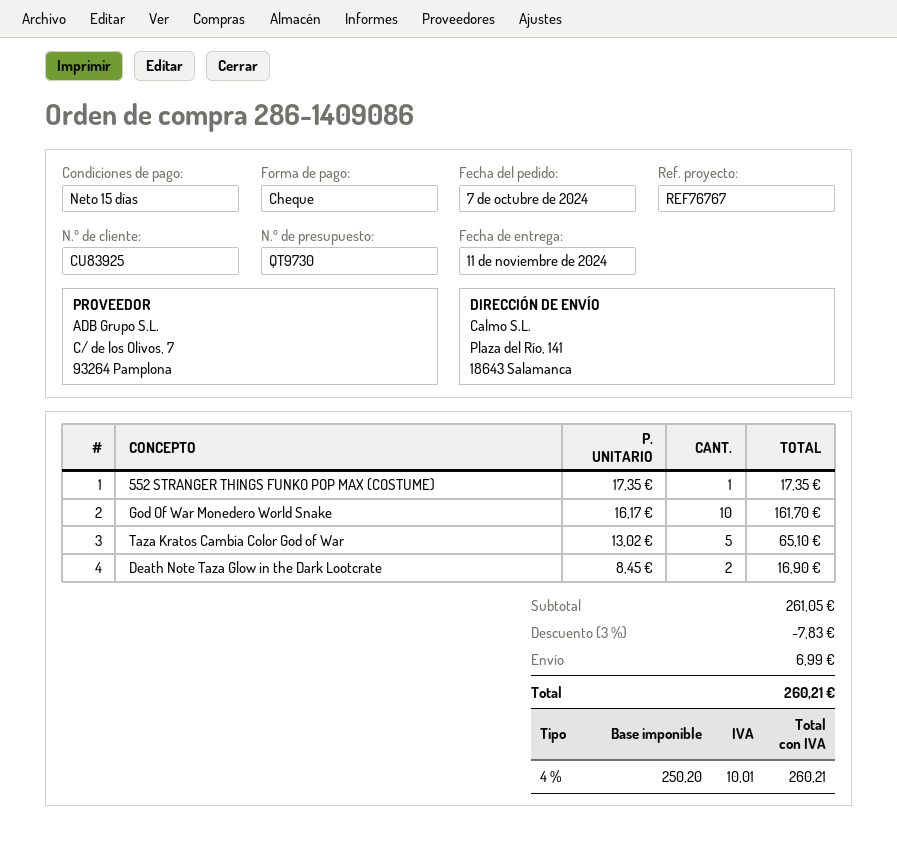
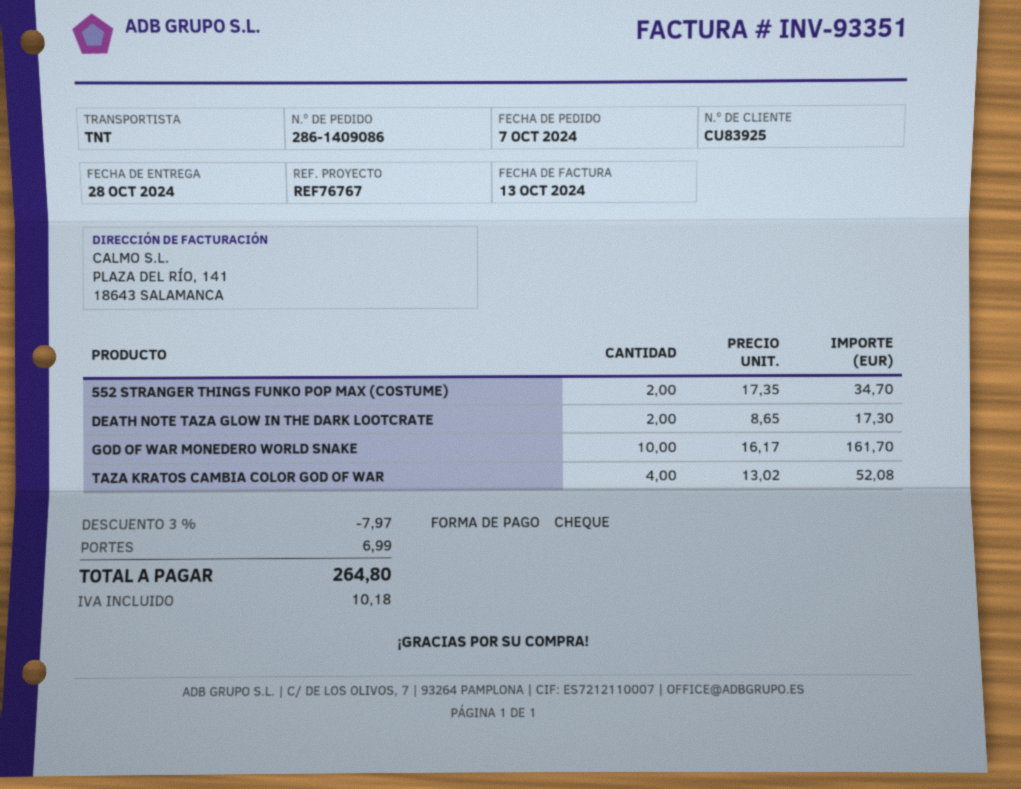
delivery date: 2024-11-11 -> 2024-10-28
552 STRANGER THINGS FUNKO POP MAX (COSTUME): 1 x 17.35 = 17.35 -> 2 x 17.35 = 34.70
Taza Kratos Cambia Color God of War: 5 x 13.02 = 65.10 -> 4 x 13.02 = 52.08
Death Note Taza Glow in the Dark Lootcrate: 2 x 8.45 = 16.90 -> 2 x 8.65 = 17.30
discount: 3% = 7.83 -> 3% = 7.97
tax: 10.01 -> 10.18
total: 260.21 -> 264.80

